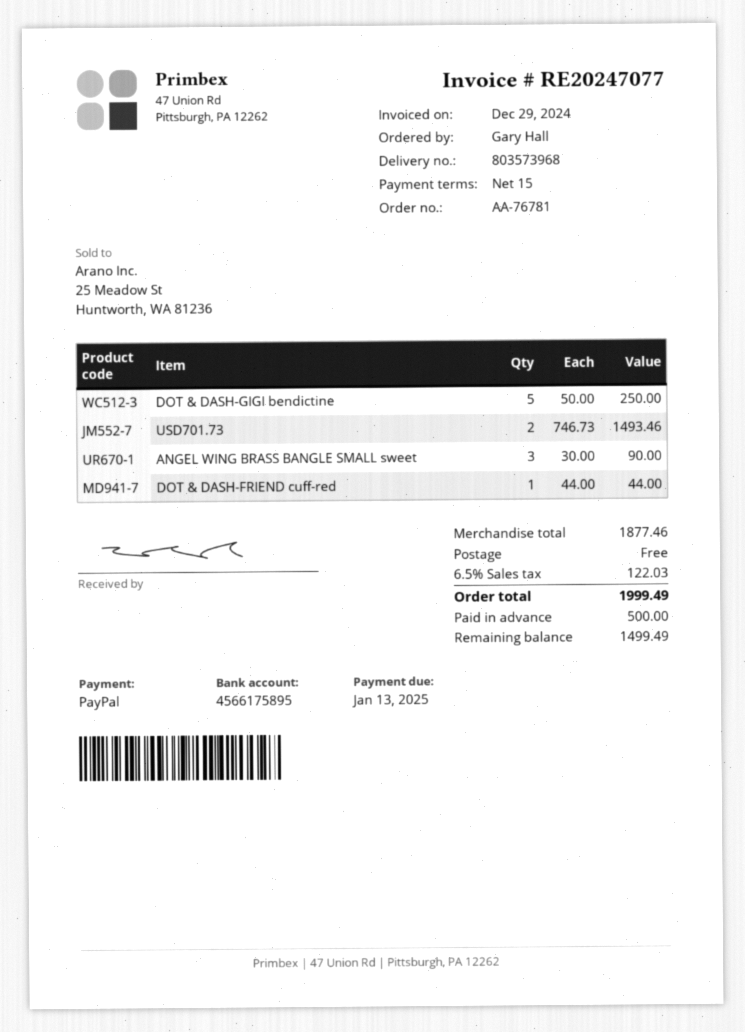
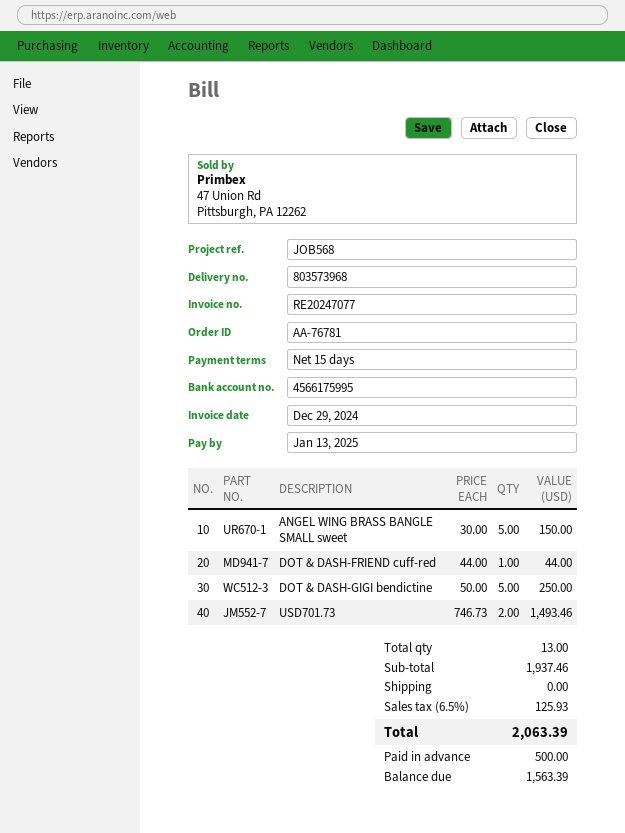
bank account: 4566175895 -> 4566175995
ANGEL WING BRASS BANGLE SMALL sweet: 3 x 30.00 = 90.00 -> 5 x 30.00 = 150.00
subtotal: 1877.46 -> 1937.46
tax: 6.5% = 122.03 -> 6.5% = 125.93
total: 1999.49 -> 2063.39
balance: 1499.49 -> 1563.39

